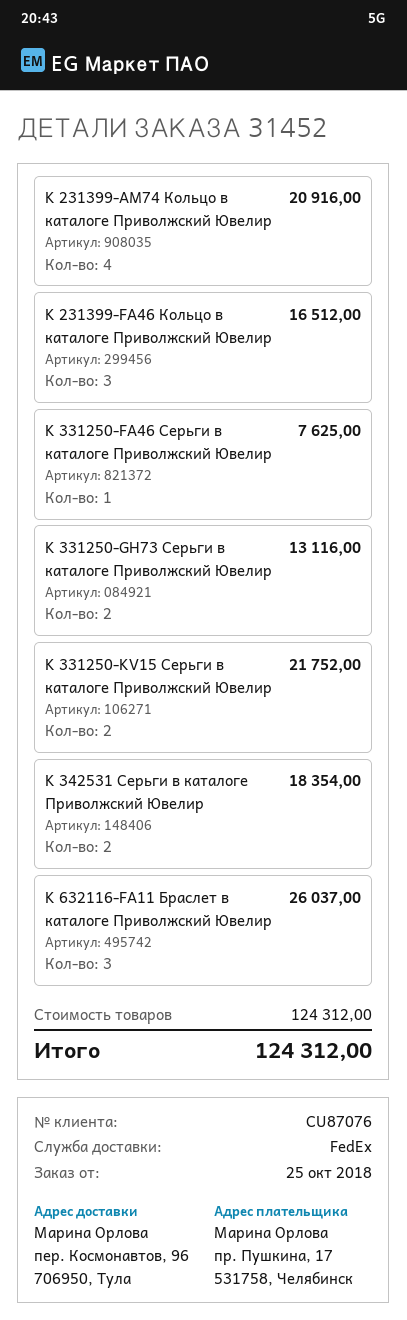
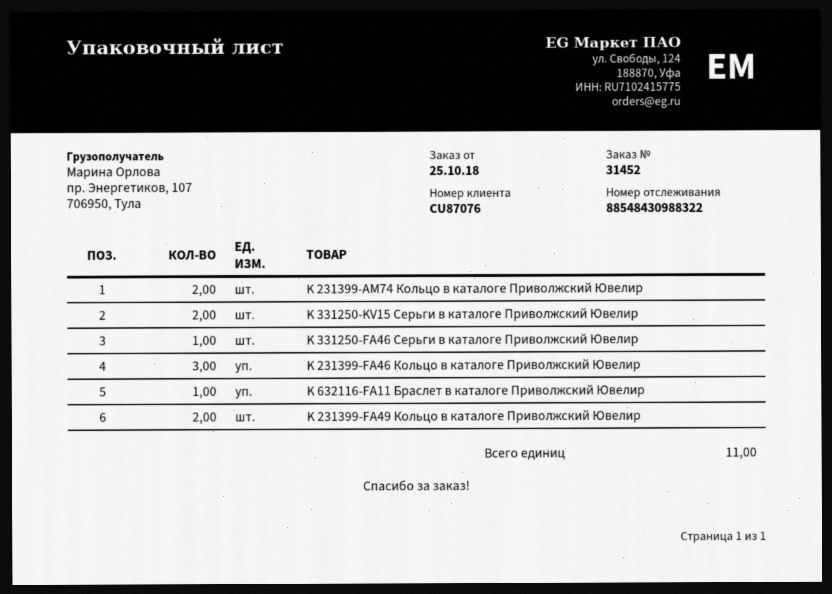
ship to: пер. Космонавтов, 96, 706950, Тула -> пр. Энергетиков, 107, 706950, Тула
K 231399-AM74 Кольцо в каталоге Приволжский Ювелир: 4 -> 2
K 331250-GH73 Серьги в каталоге Приволжский Ювелир: 2 -> none
K 342531 Серьги в каталоге Приволжский Ювелир: 2 -> none
K 632116-FA11 Браслет в каталоге Приволжский Ювелир: 3 -> 1
K 231399-FA49 Кольцо в каталоге Приволжский Ювелир: none -> 2

